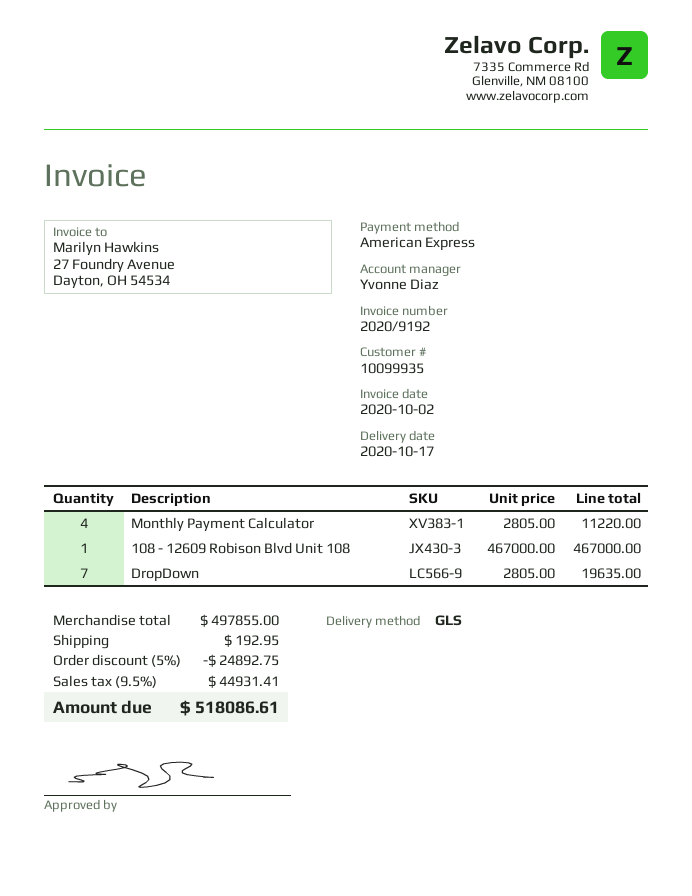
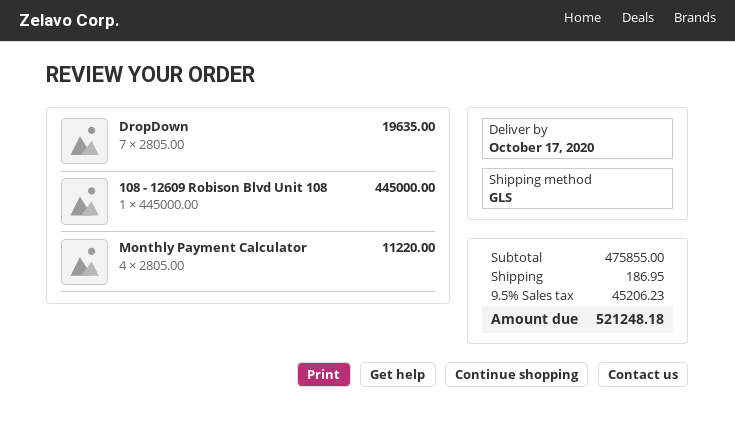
108 - 12609 Robison Blvd Unit 108: 1 x 467000.00 = 467000.00 -> 1 x 445000.00 = 445000.00
subtotal: 497855.00 -> 475855.00
discount: 5% = 24892.75 -> none
shipping: 192.95 -> 186.95
tax: 9.5% = 44931.41 -> 9.5% = 45206.23
total: 518086.61 -> 521248.18

